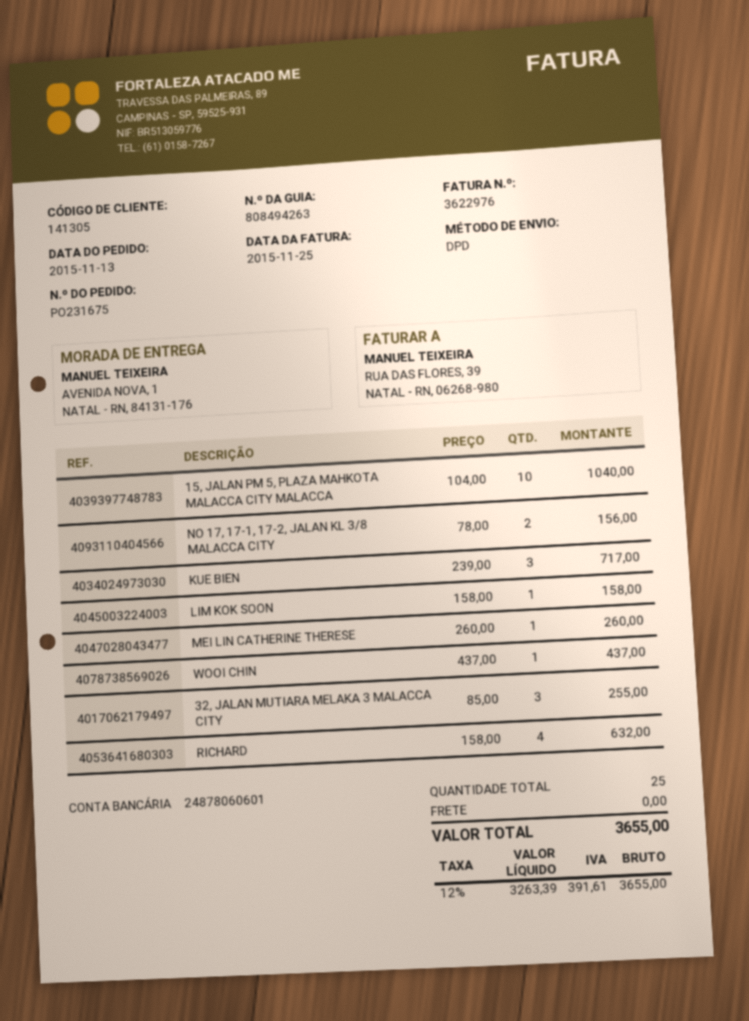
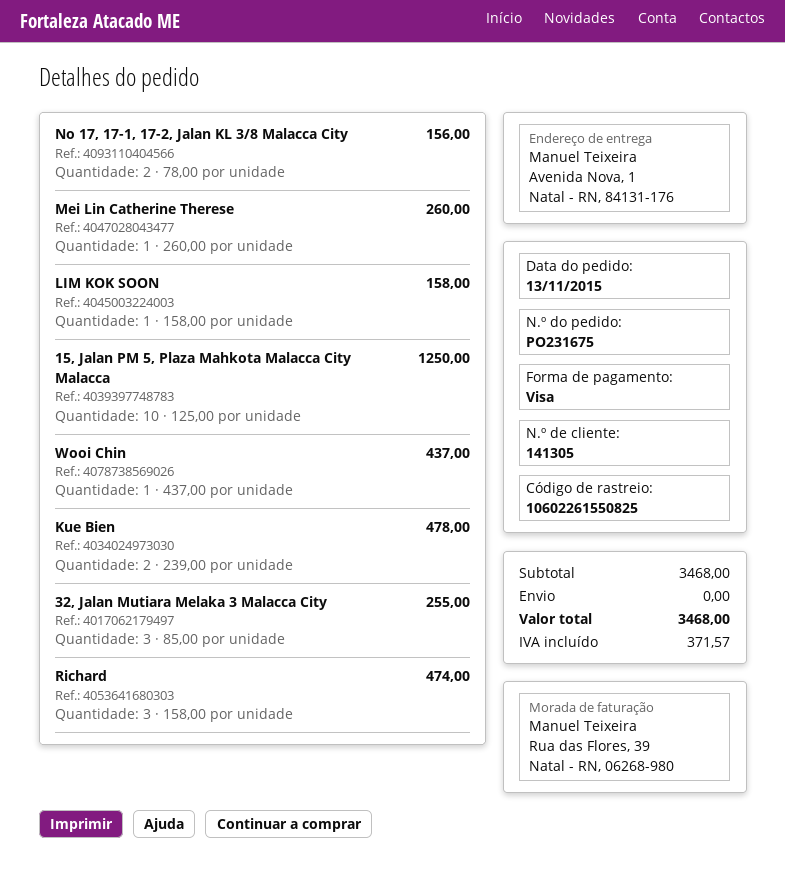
15, JALAN PM 5, PLAZA MAHKOTA MALACCA CITY MALACCA: 10 x 104.00 = 1040.00 -> 10 x 125.00 = 1250.00
KUE BIEN: 3 x 239.00 = 717.00 -> 2 x 239.00 = 478.00
RICHARD: 4 x 158.00 = 632.00 -> 3 x 158.00 = 474.00
tax: 391.61 -> 371.57
total: 3655.00 -> 3468.00

